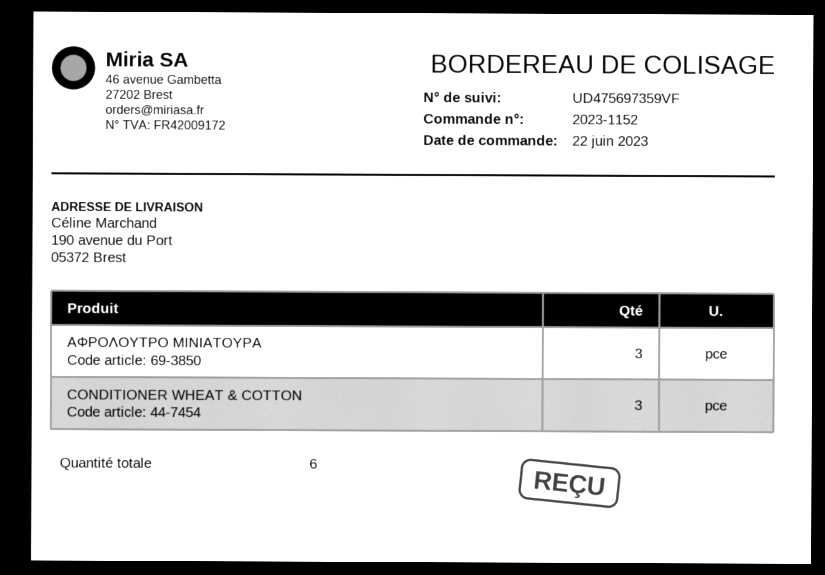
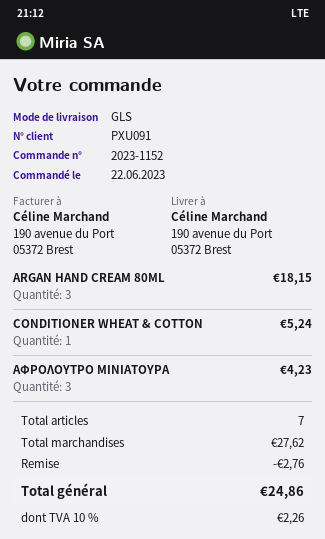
CONDITIONER WHEAT & COTTON: 3 -> 1
ARGAN HAND CREAM 80ML: none -> 3
total quantity: 6 -> 7

